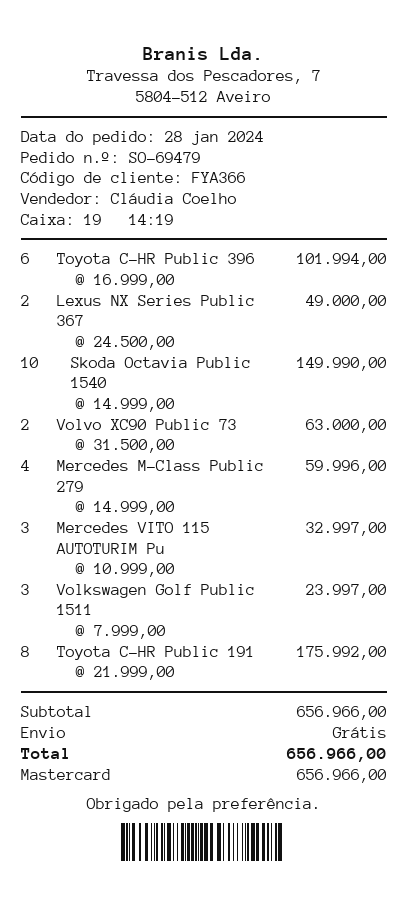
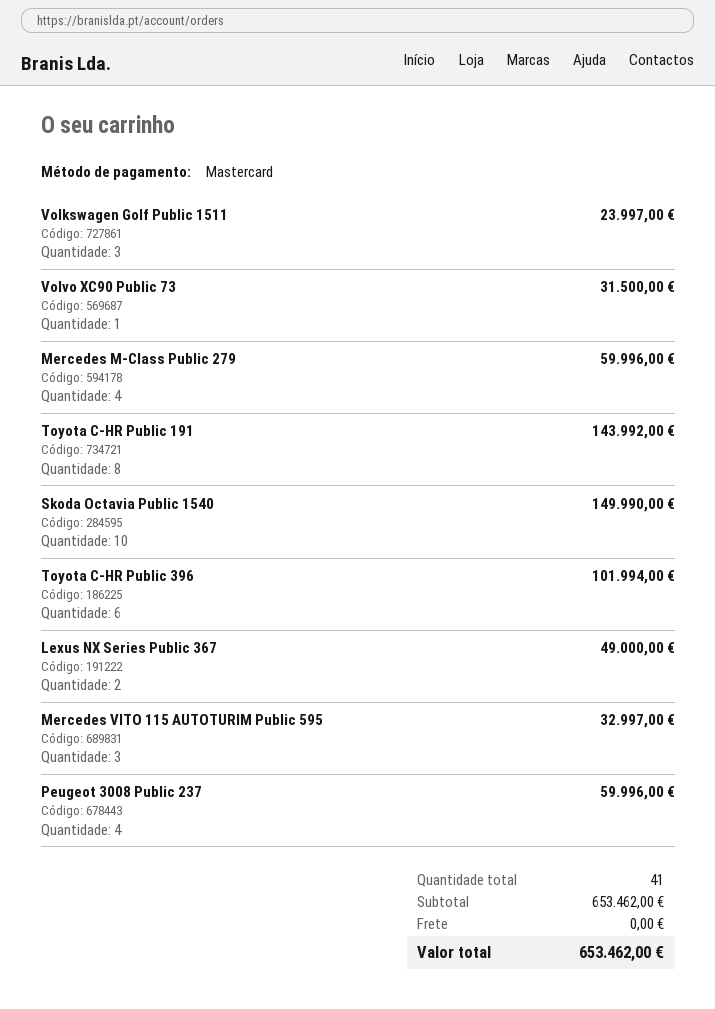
Volvo XC90 Public 73: 2 for 63000.00 -> 1 for 31500.00
Toyota C-HR Public 191: 8 for 175992.00 -> 8 for 143992.00
Peugeot 3008 Public 237: none -> 4 for 59996.00
subtotal: 656966.00 -> 653462.00
total: 656966.00 -> 653462.00

